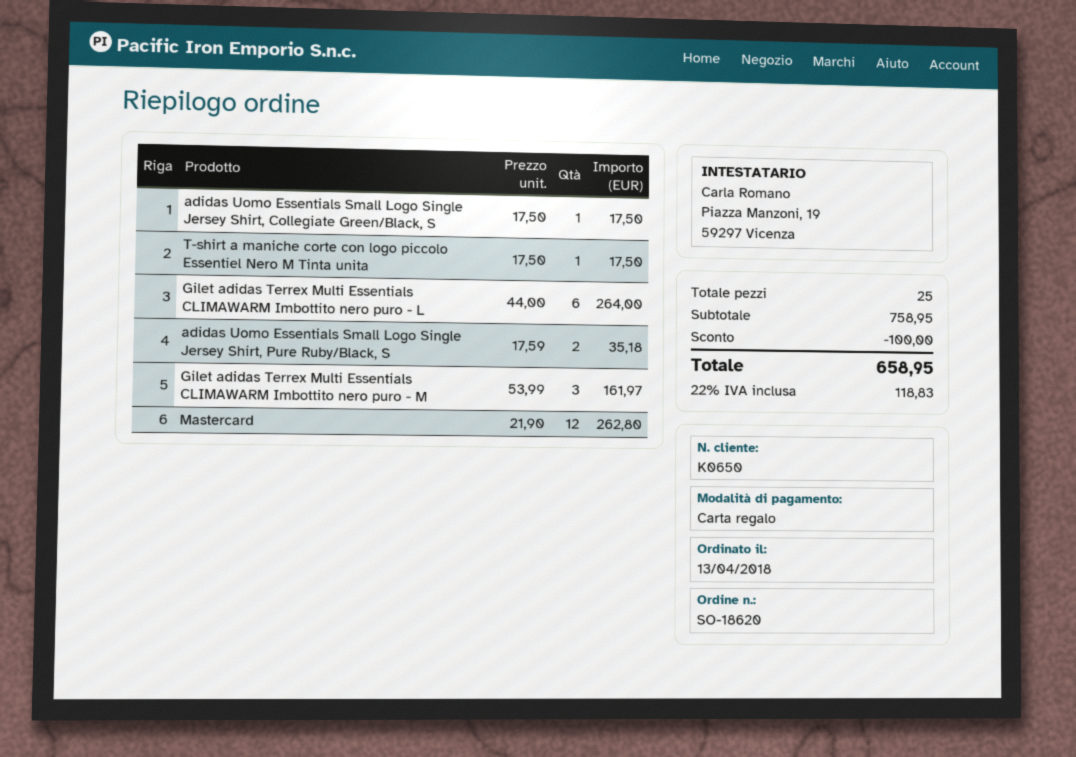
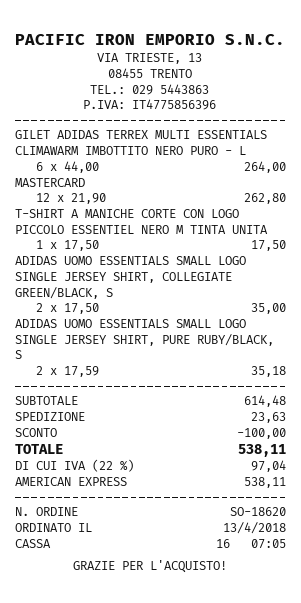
payment method: gift card -> American Express
adidas Uomo Essentials Small Logo Single Jersey Shirt, Collegiate Green/Black, S: 1 x 17.50 = 17.50 -> 2 x 17.50 = 35.00
Gilet adidas Terrex Multi Essentials CLIMAWARM Imbottito nero puro - M: 3 x 53.99 = 161.97 -> none
subtotal: 758.95 -> 614.48
shipping: none -> 23.63
tax: 22% = 118.83 -> 22% = 97.04
total: 658.95 -> 538.11

